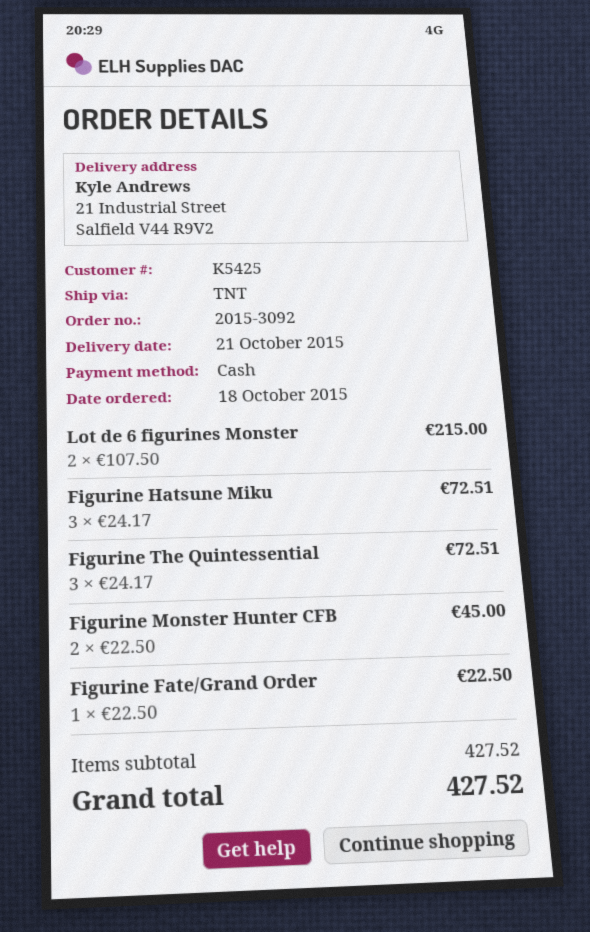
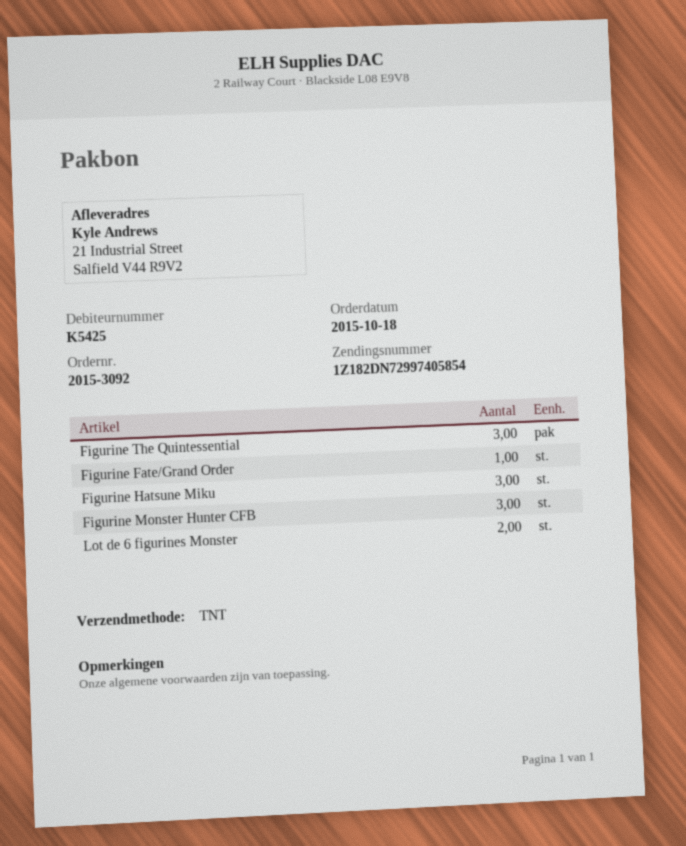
Figurine Monster Hunter CFB: 2 -> 3

